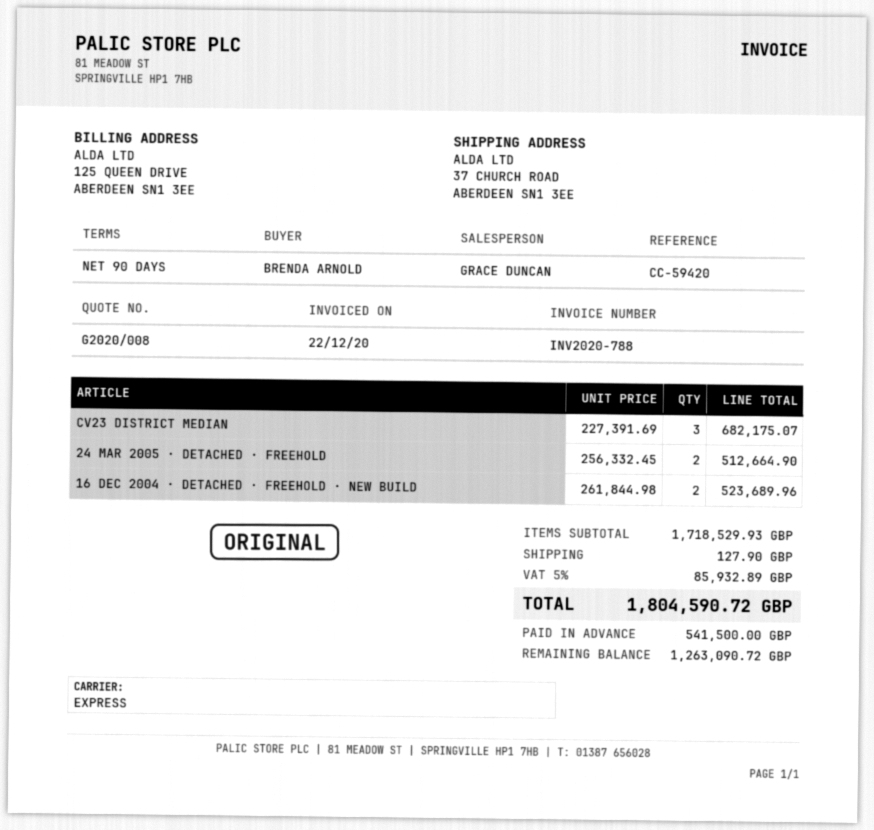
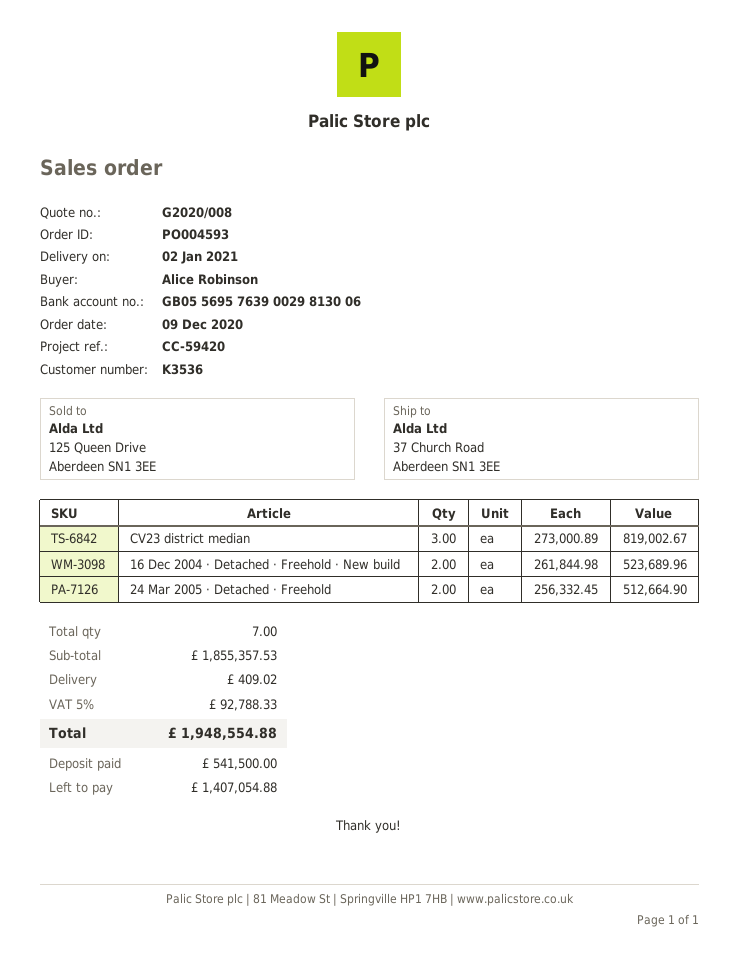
ordered by: BRENDA ARNOLD -> Alice Robinson
CV23 DISTRICT MEDIAN: 3 x 227391.69 = 682175.07 -> 3 x 273000.89 = 819002.67
subtotal: 1718529.93 -> 1855357.53
shipping: 127.90 -> 409.02
tax: 5% = 85932.89 -> 5% = 92788.33
total: 1804590.72 -> 1948554.88
balance: 1263090.72 -> 1407054.88

